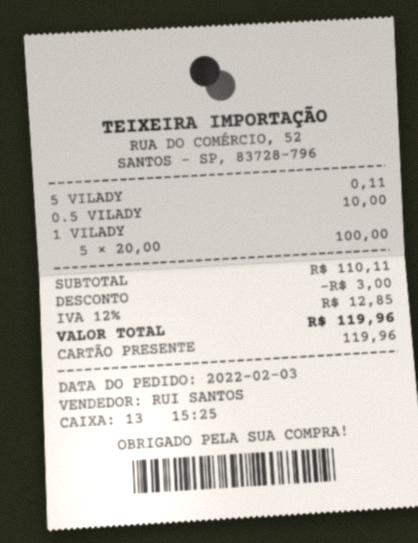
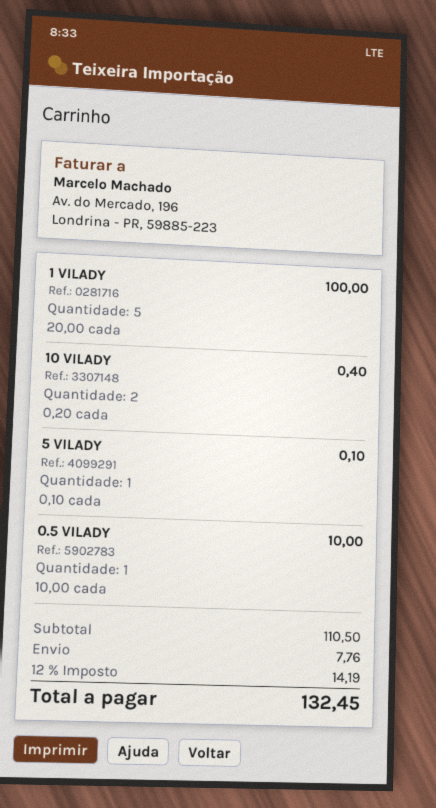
5 VILADY: 1 x 0.11 = 0.11 -> 1 x 0.10 = 0.10
10 VILADY: none -> 2 x 0.20 = 0.40
subtotal: 110.11 -> 110.50
discount: 3.00 -> none
shipping: none -> 7.76
tax: 12% = 12.85 -> 12% = 14.19
total: 119.96 -> 132.45

